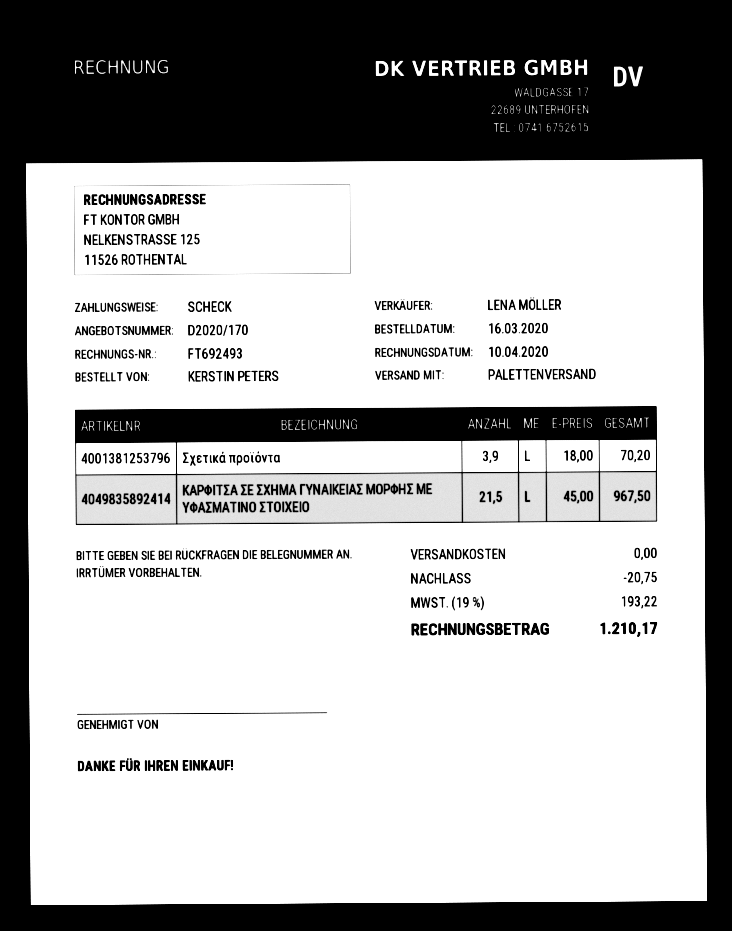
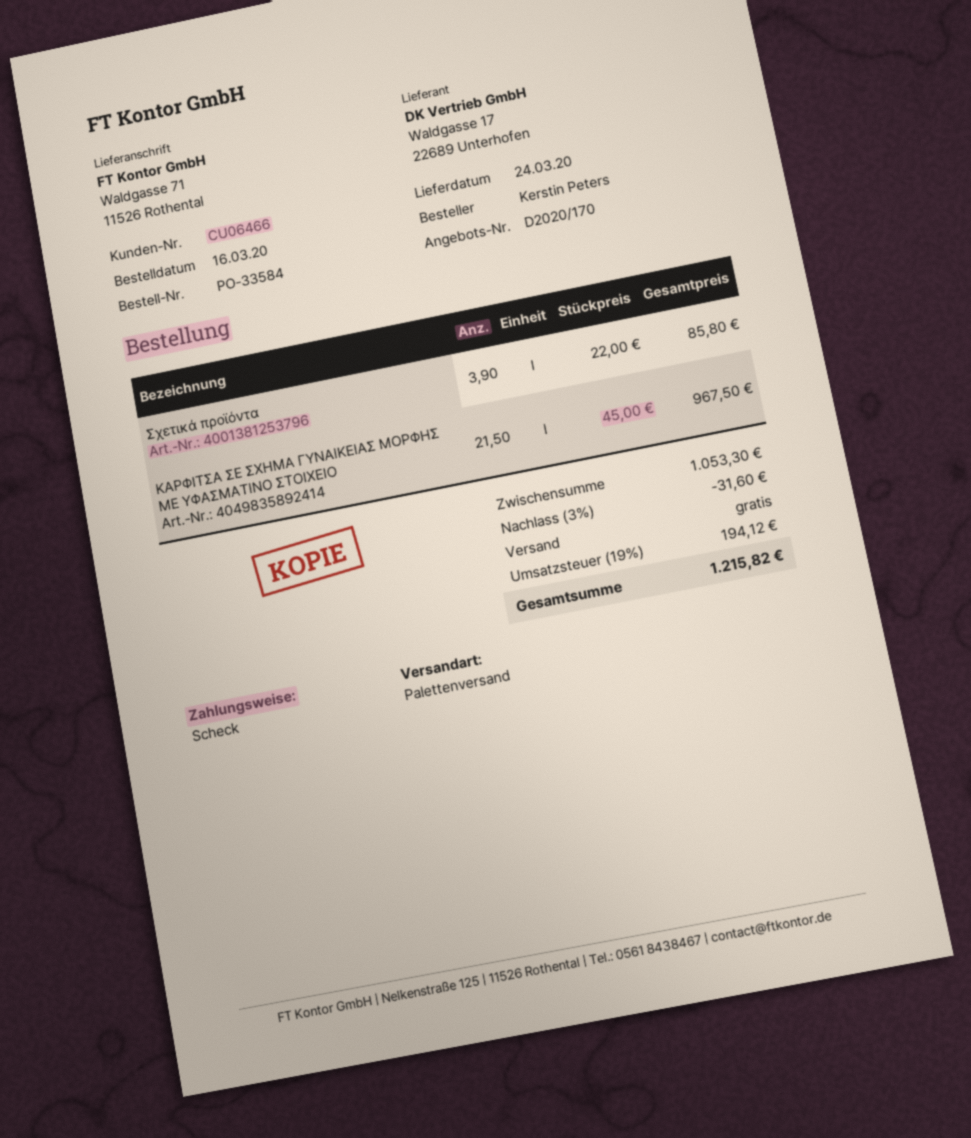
Σχετικά προϊόντα: 3.9 x 18.00 = 70.20 -> 3.9 x 22.00 = 85.80
discount: 20.75 -> 31.60
tax: 19% = 193.22 -> 19% = 194.12
total: 1210.17 -> 1215.82

